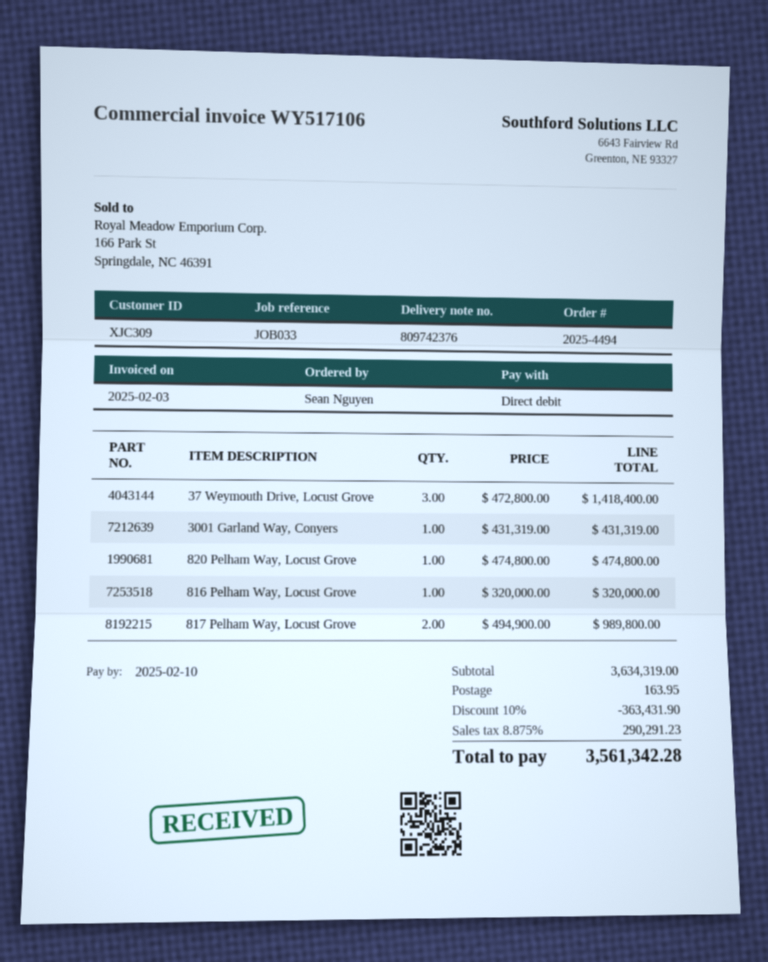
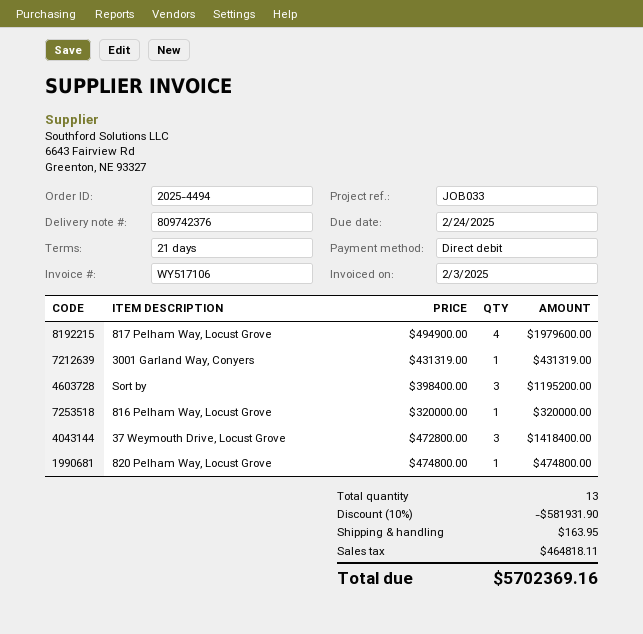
due date: 2025-02-10 -> 2025-02-24
817 Pelham Way, Locust Grove: 2 x 494900.00 = 989800.00 -> 4 x 494900.00 = 1979600.00
Sort by: none -> 3 x 398400.00 = 1195200.00
discount: 10% = 363431.90 -> 10% = 581931.90
tax: 290291.23 -> 464818.11
total: 3561342.28 -> 5702369.16

